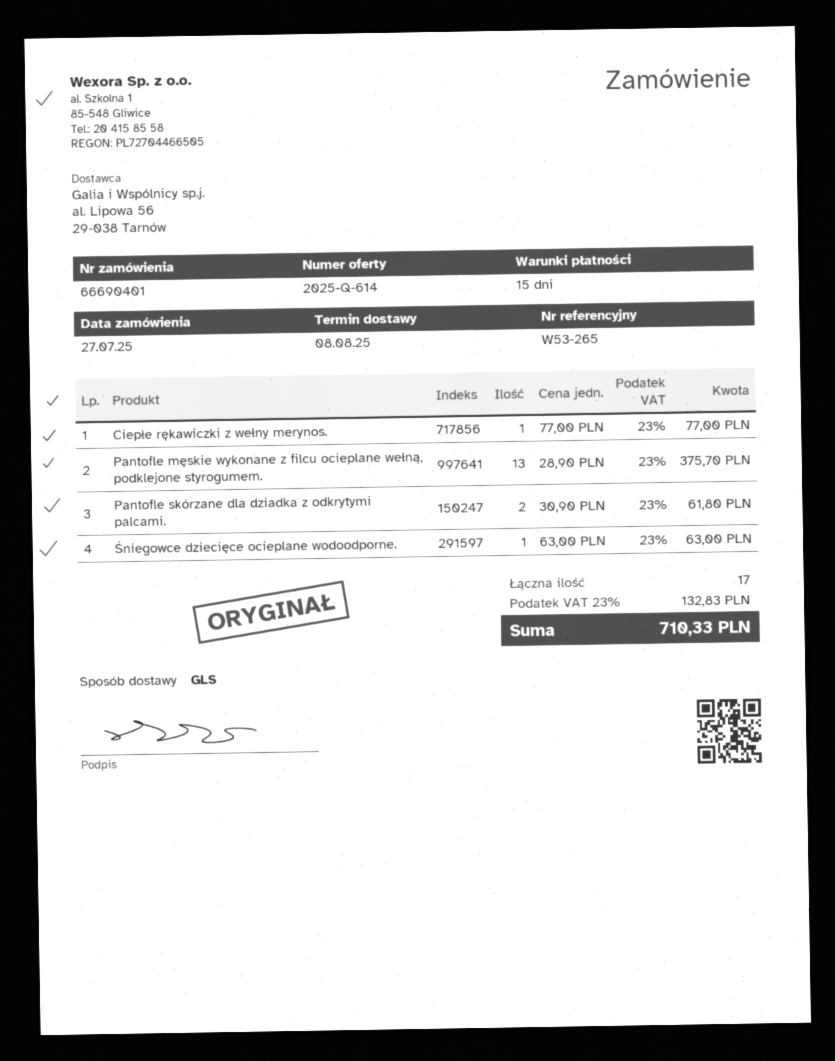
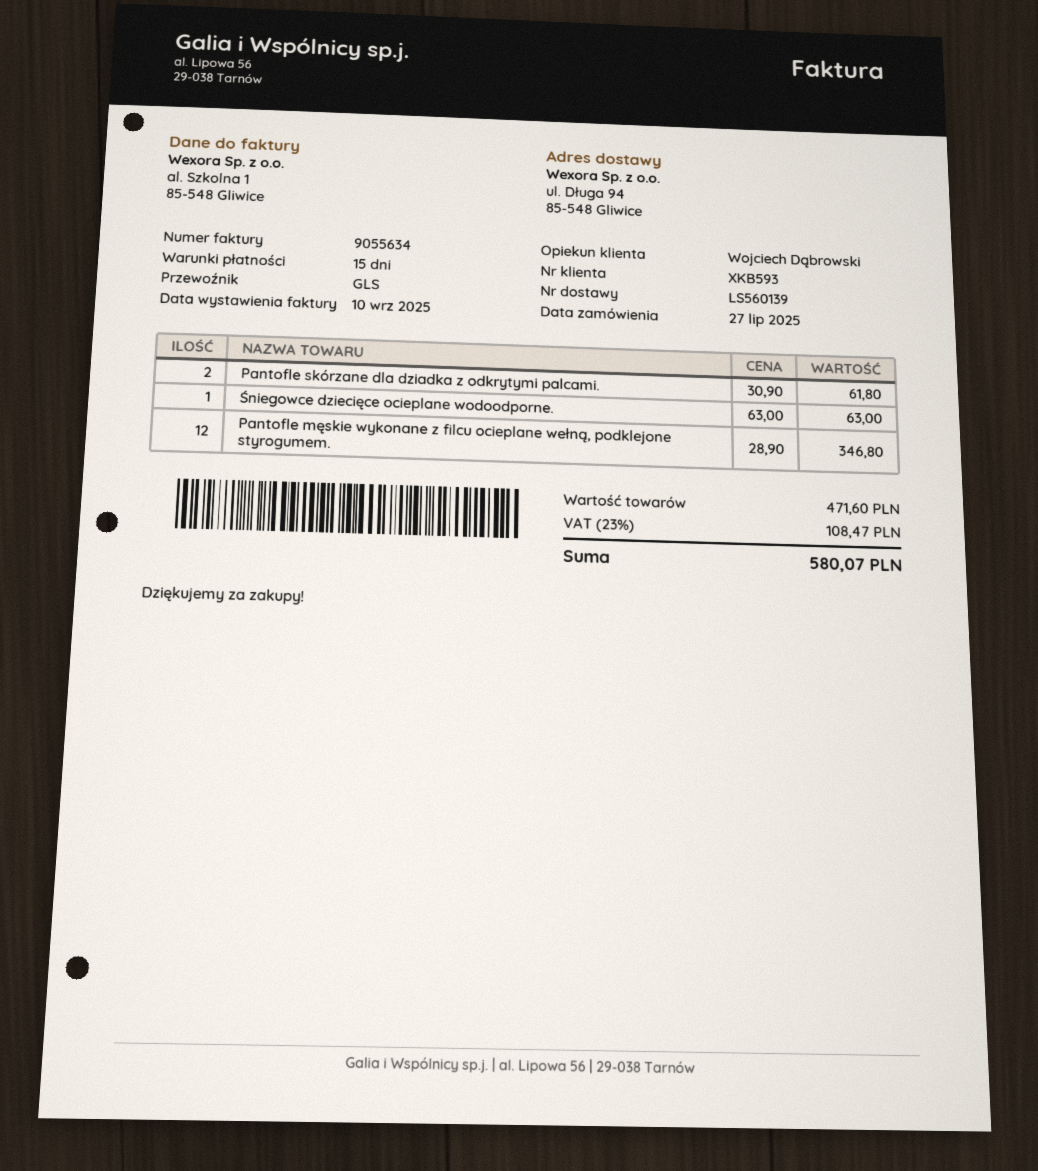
Ciepłe rękawiczki z wełny merynos.: 1 x 77.00 = 77.00 -> none
Pantofle męskie wykonane z filcu ocieplane wełną, podklejone styrogumem.: 13 x 28.90 = 375.70 -> 12 x 28.90 = 346.80
tax: 23% = 132.83 -> 23% = 108.47
total: 710.33 -> 580.07

